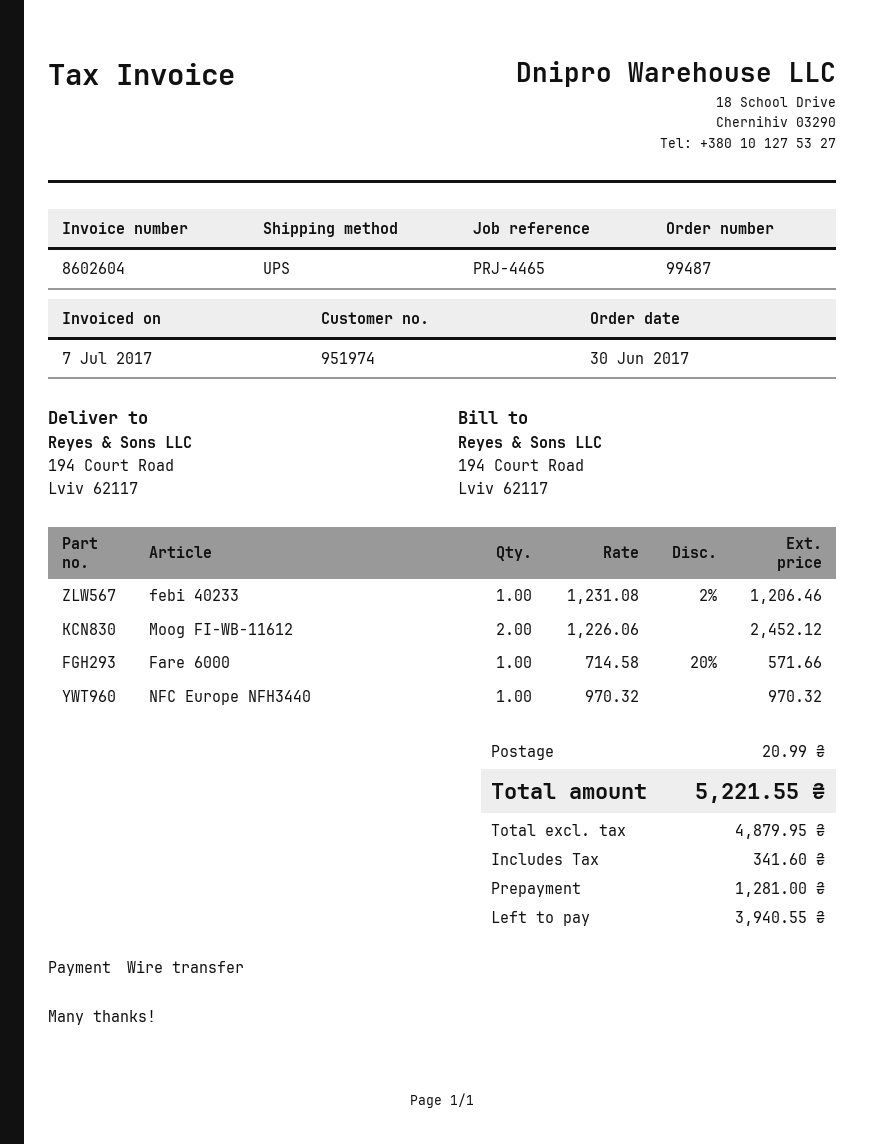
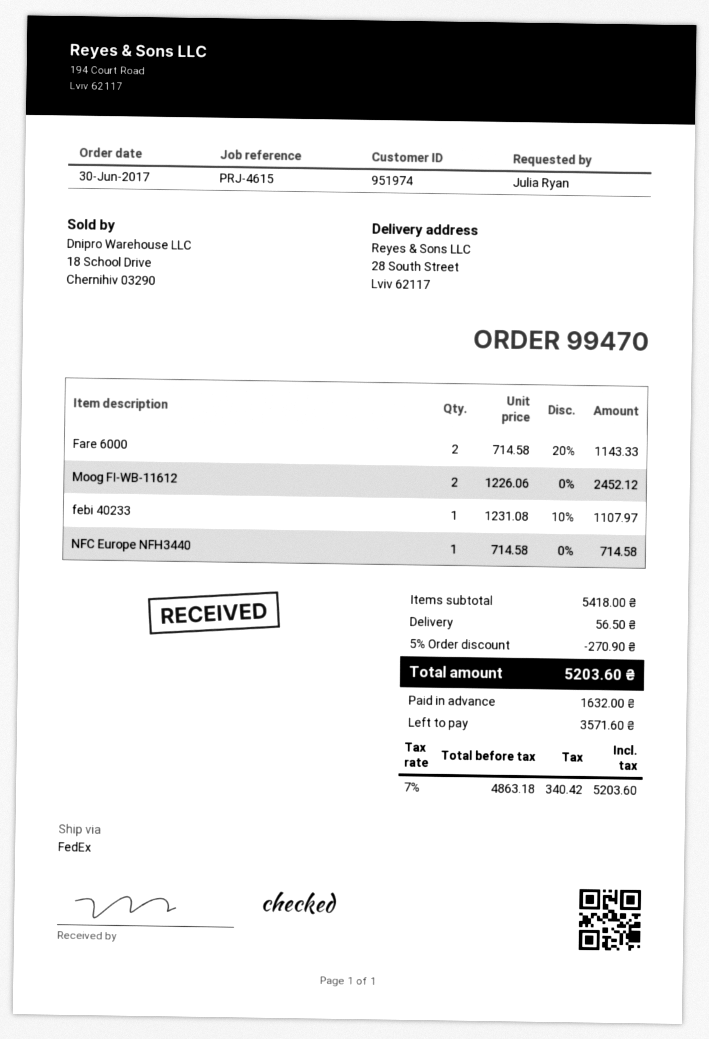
order number: 99487 -> 99470
reference: PRJ-4465 -> PRJ-4615
shipping method: UPS -> FedEx
ship to: 194 Court Road, Lviv 62117 -> 28 South Street, Lviv 62117
febi 40233: 1 x 1231.08 - 2% = 1206.46 -> 1 x 1231.08 - 10% = 1107.97
Fare 6000: 1 x 714.58 - 20% = 571.66 -> 2 x 714.58 - 20% = 1143.33
NFC Europe NFH3440: 1 x 970.32 = 970.32 -> 1 x 714.58 = 714.58
discount: none -> 5% = 270.90
shipping: 20.99 -> 56.50
net: 4879.95 -> 4863.18
tax: 341.60 -> 340.42
total: 5221.55 -> 5203.60
deposit: 1281.00 -> 1632.00
balance: 3940.55 -> 3571.60

